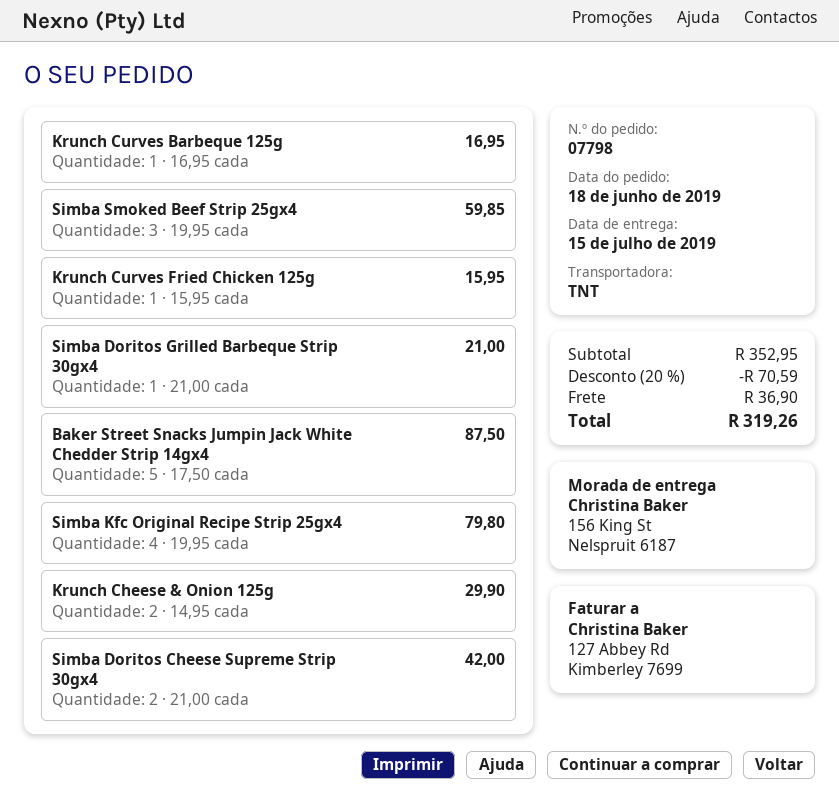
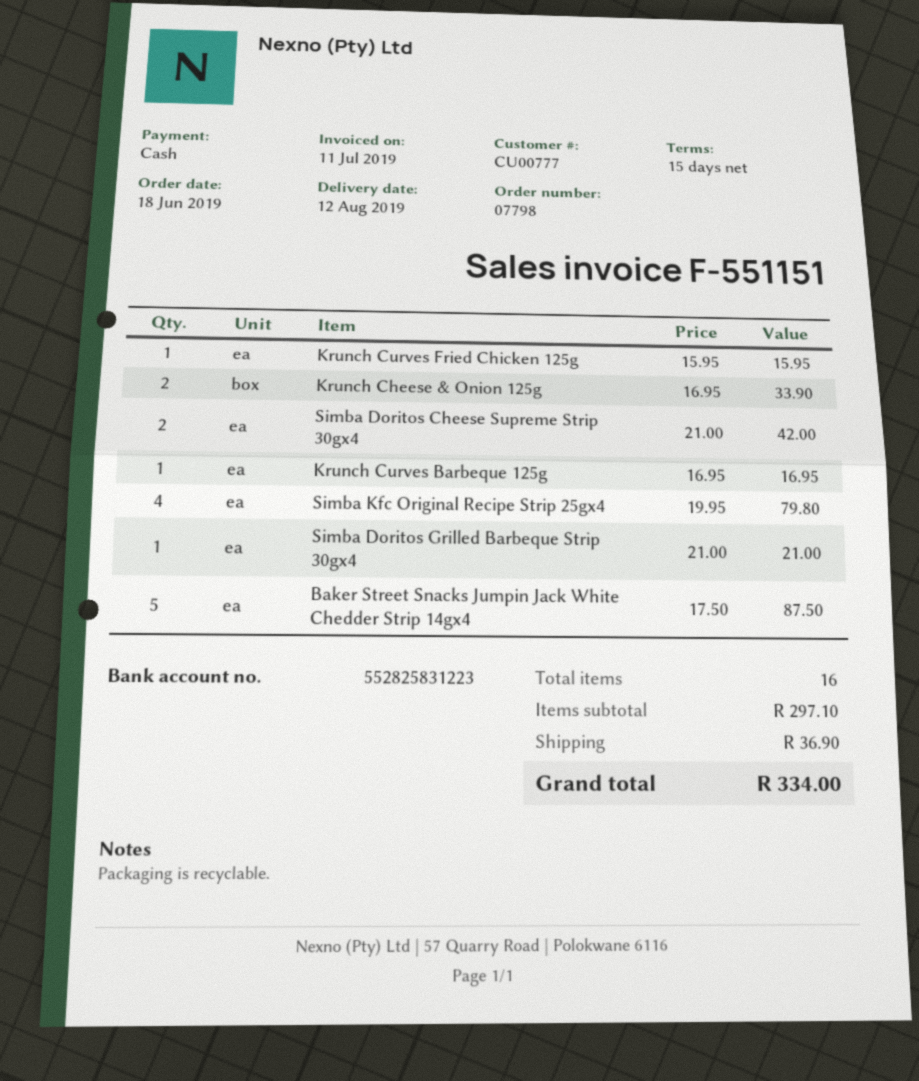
delivery date: 2019-07-15 -> 2019-08-12
Simba Smoked Beef Strip 25gx4: 3 x 19.95 = 59.85 -> none
Krunch Cheese & Onion 125g: 2 x 14.95 = 29.90 -> 2 x 16.95 = 33.90
subtotal: 352.95 -> 297.10
discount: 20% = 70.59 -> none
total: 319.26 -> 334.00

